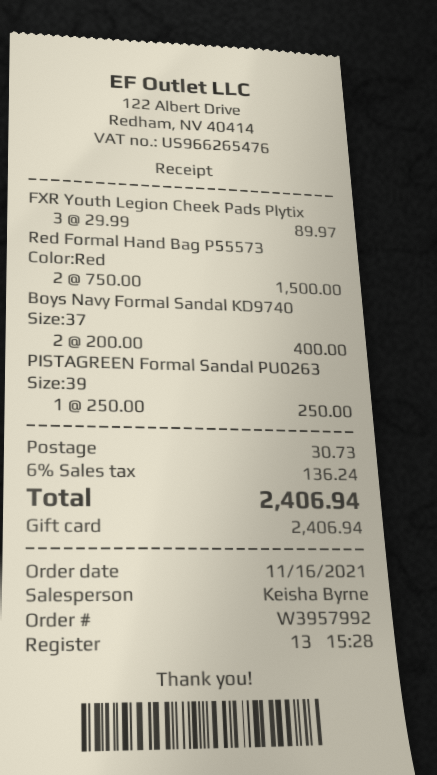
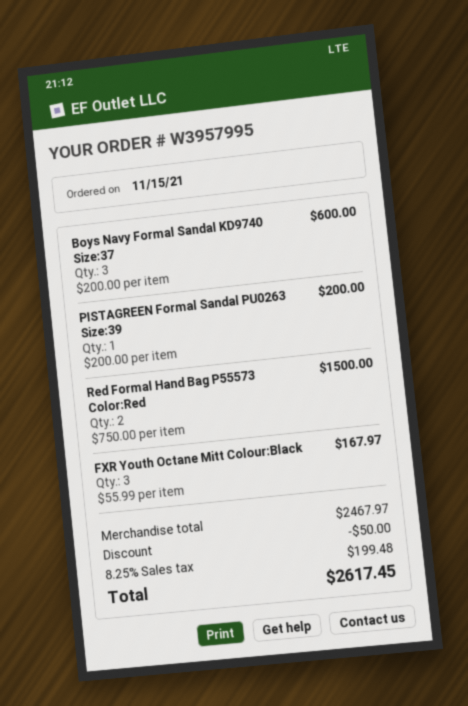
order number: W3957992 -> W3957995
order date: 2021-11-16 -> 2021-11-15
FXR Youth Legion Cheek Pads Plytix: 3 x 29.99 = 89.97 -> none
Boys Navy Formal Sandal KD9740 Size:37: 2 x 200.00 = 400.00 -> 3 x 200.00 = 600.00
PISTAGREEN Formal Sandal PU0263 Size:39: 1 x 250.00 = 250.00 -> 1 x 200.00 = 200.00
FXR Youth Octane Mitt Colour:Black: none -> 3 x 55.99 = 167.97
discount: none -> 50.00
shipping: 30.73 -> none
tax: 6% = 136.24 -> 8.25% = 199.48
total: 2406.94 -> 2617.45

